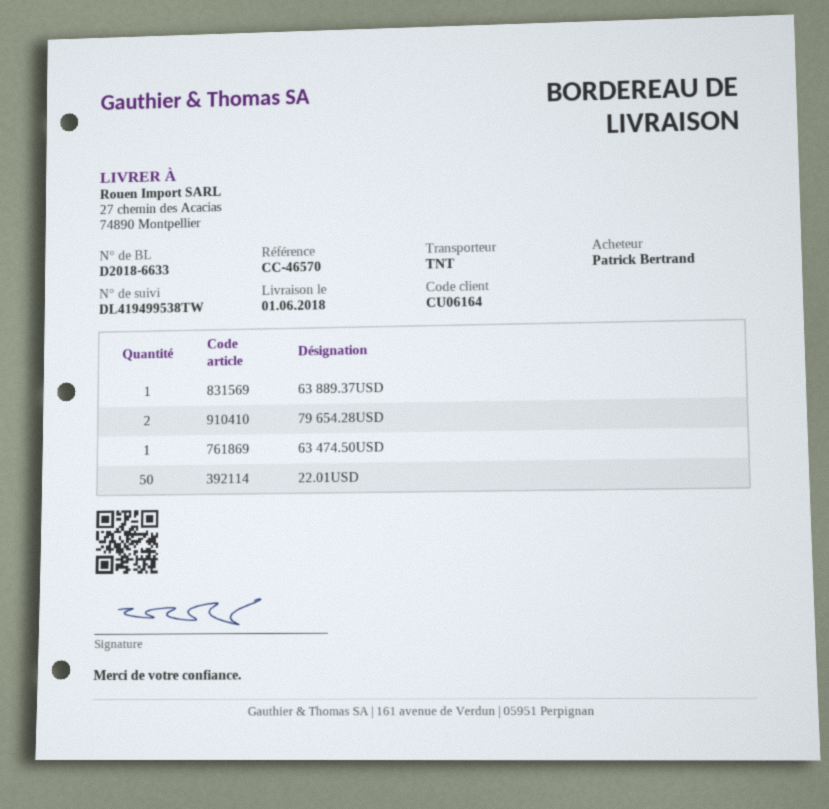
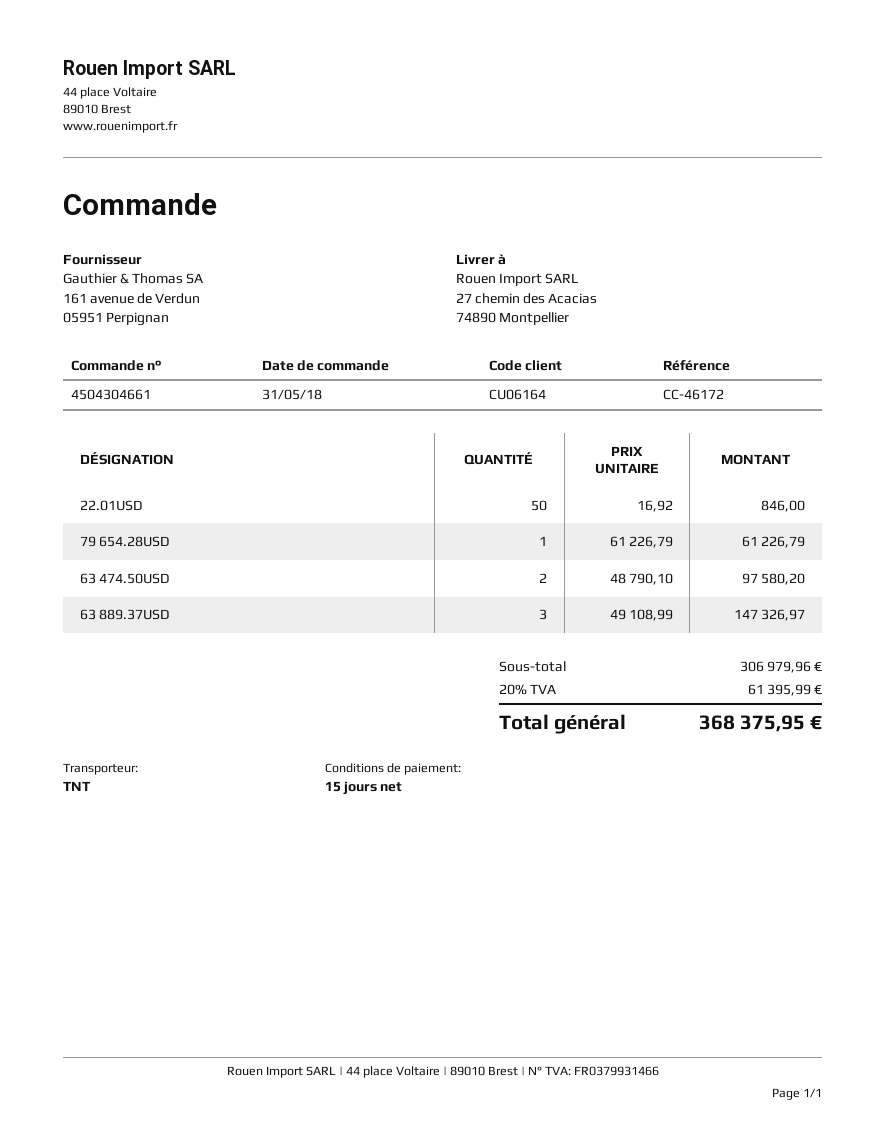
reference: CC-46570 -> CC-46172
63 889.37USD: 1 -> 3
79 654.28USD: 2 -> 1
63 474.50USD: 1 -> 2

